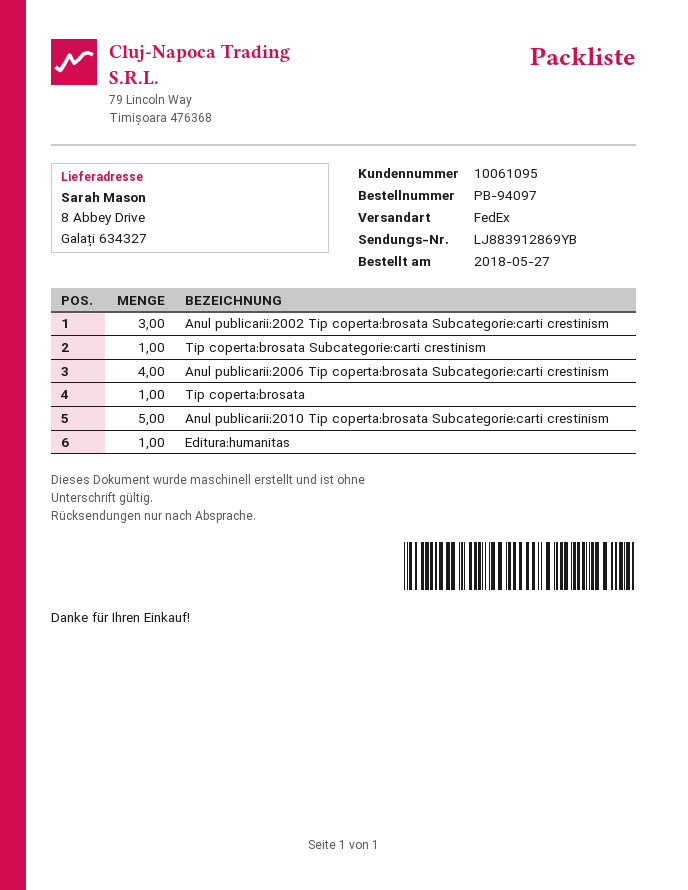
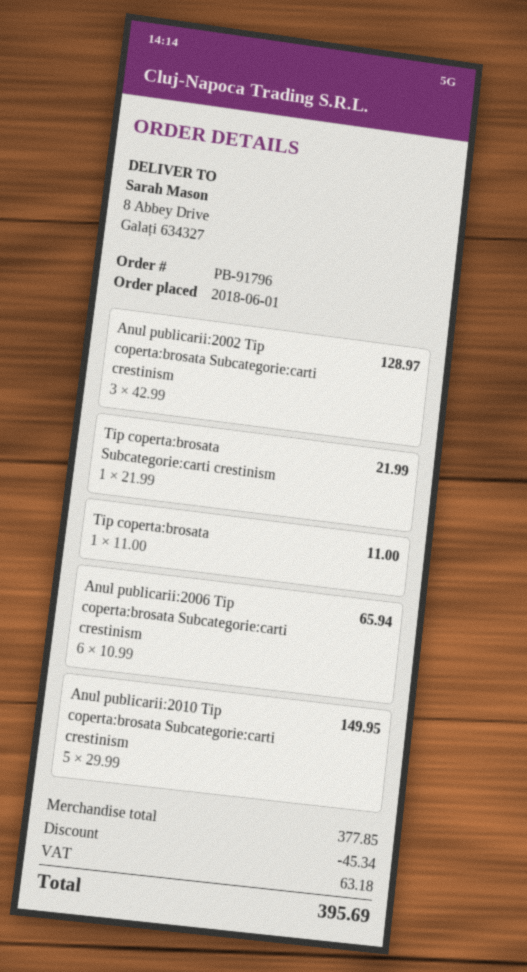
order number: PB-94097 -> PB-91796
order date: 2018-05-27 -> 2018-06-01
Anul publicarii:2006 Tip coperta:brosata Subcategorie:carti crestinism: 4 -> 6
Editura:humanitas: 1 -> none

